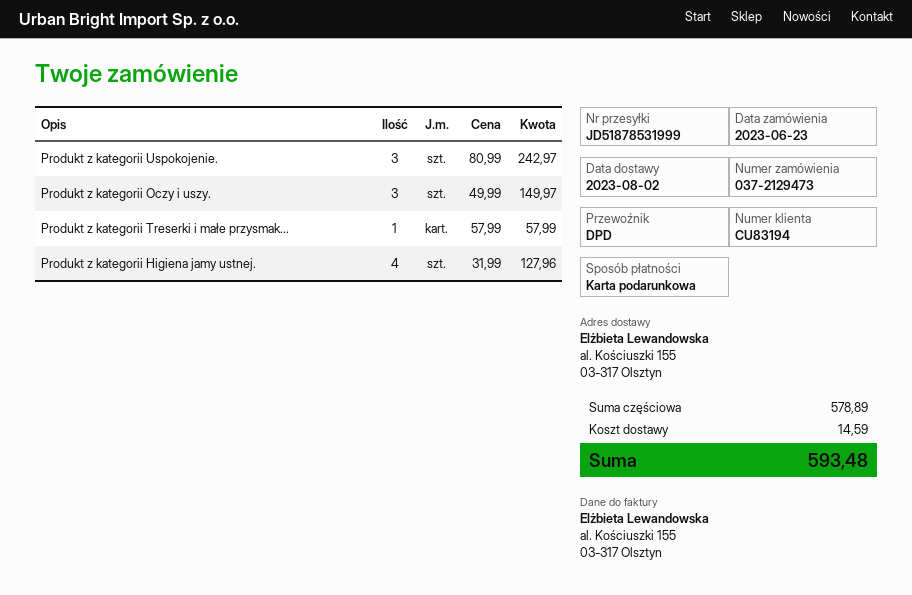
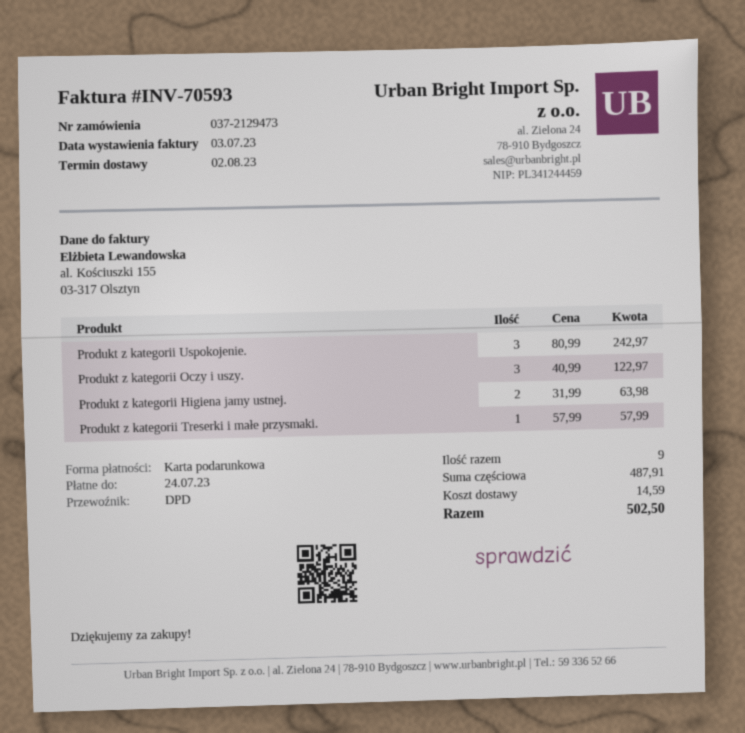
Produkt z kategorii Oczy i uszy.: 3 x 49.99 = 149.97 -> 3 x 40.99 = 122.97
Produkt z kategorii Higiena jamy ustnej.: 4 x 31.99 = 127.96 -> 2 x 31.99 = 63.98
subtotal: 578.89 -> 487.91
total: 593.48 -> 502.50

